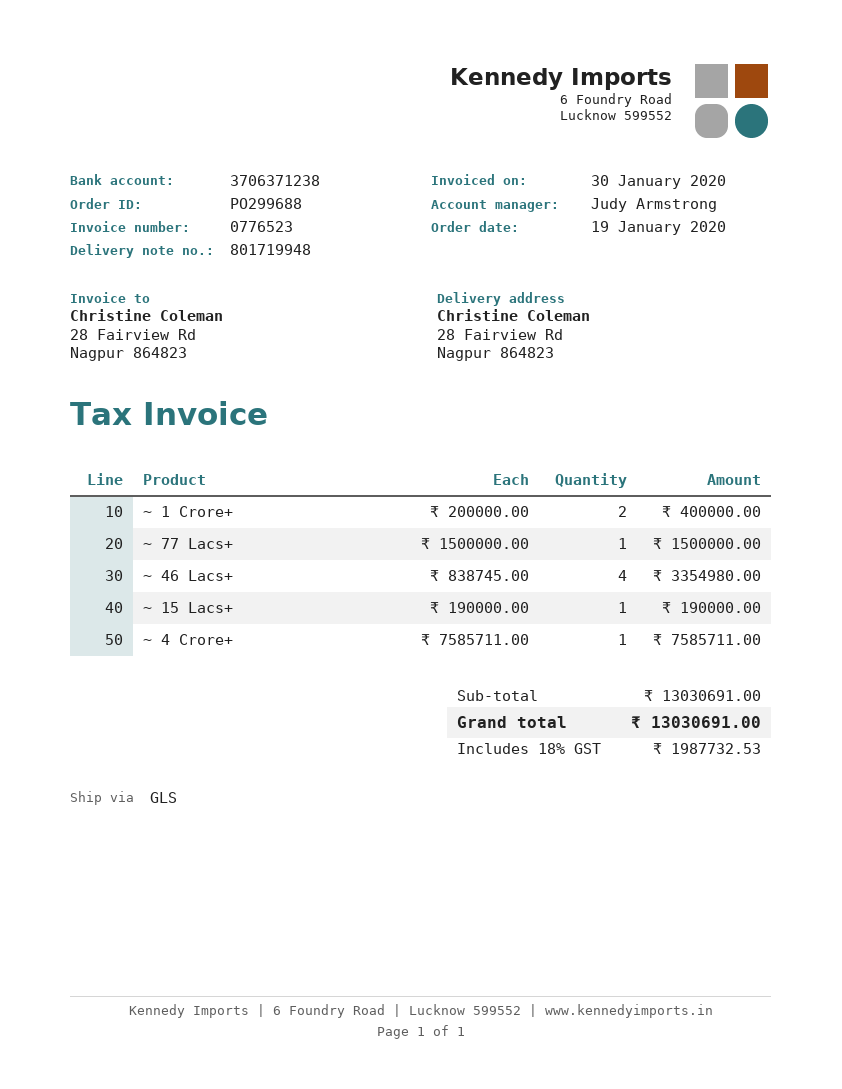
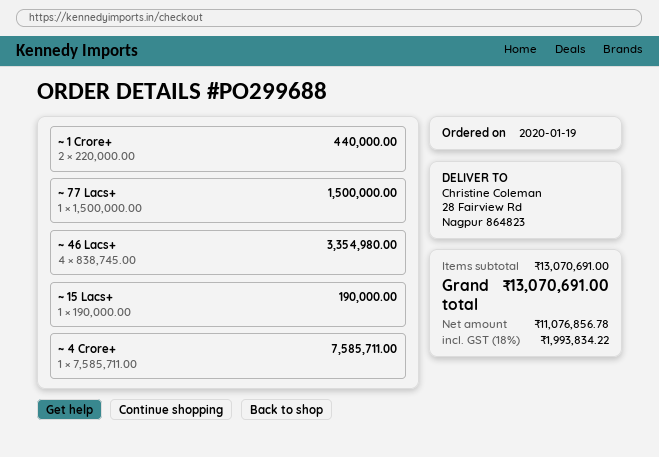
~ 1 Crore+: 2 x 200000.00 = 400000.00 -> 2 x 220000.00 = 440000.00
subtotal: 13030691.00 -> 13070691.00
tax: 18% = 1987732.53 -> 18% = 1993834.22
total: 13030691.00 -> 13070691.00

